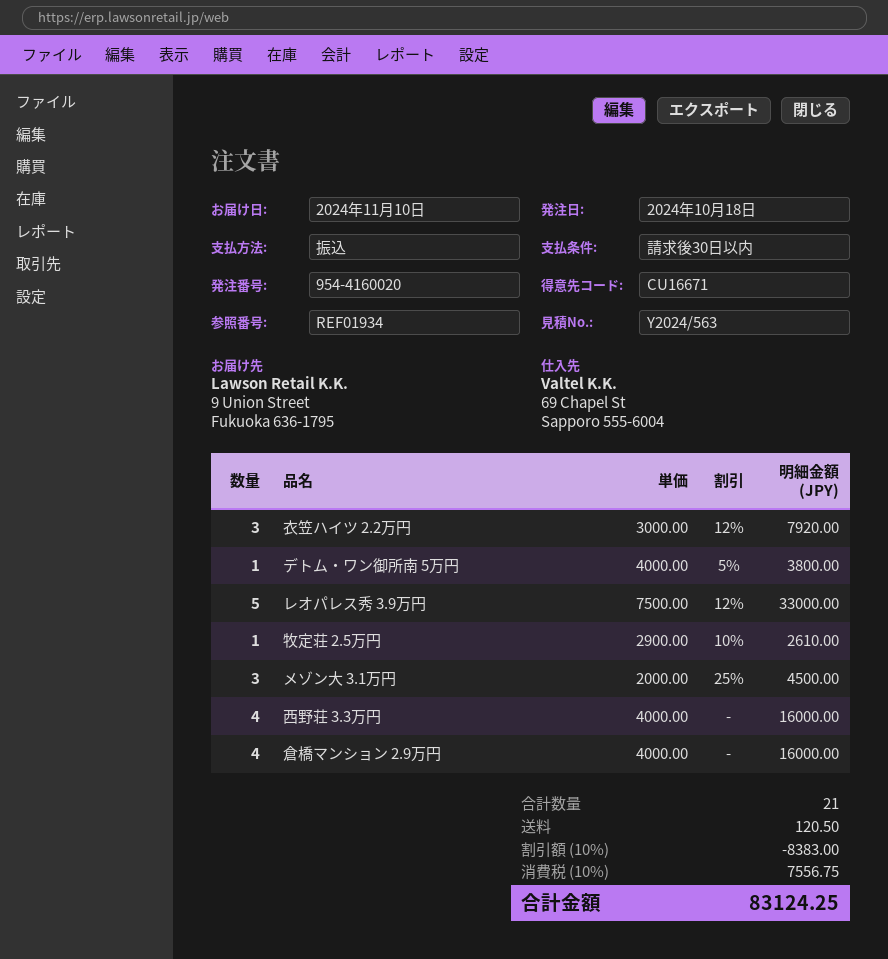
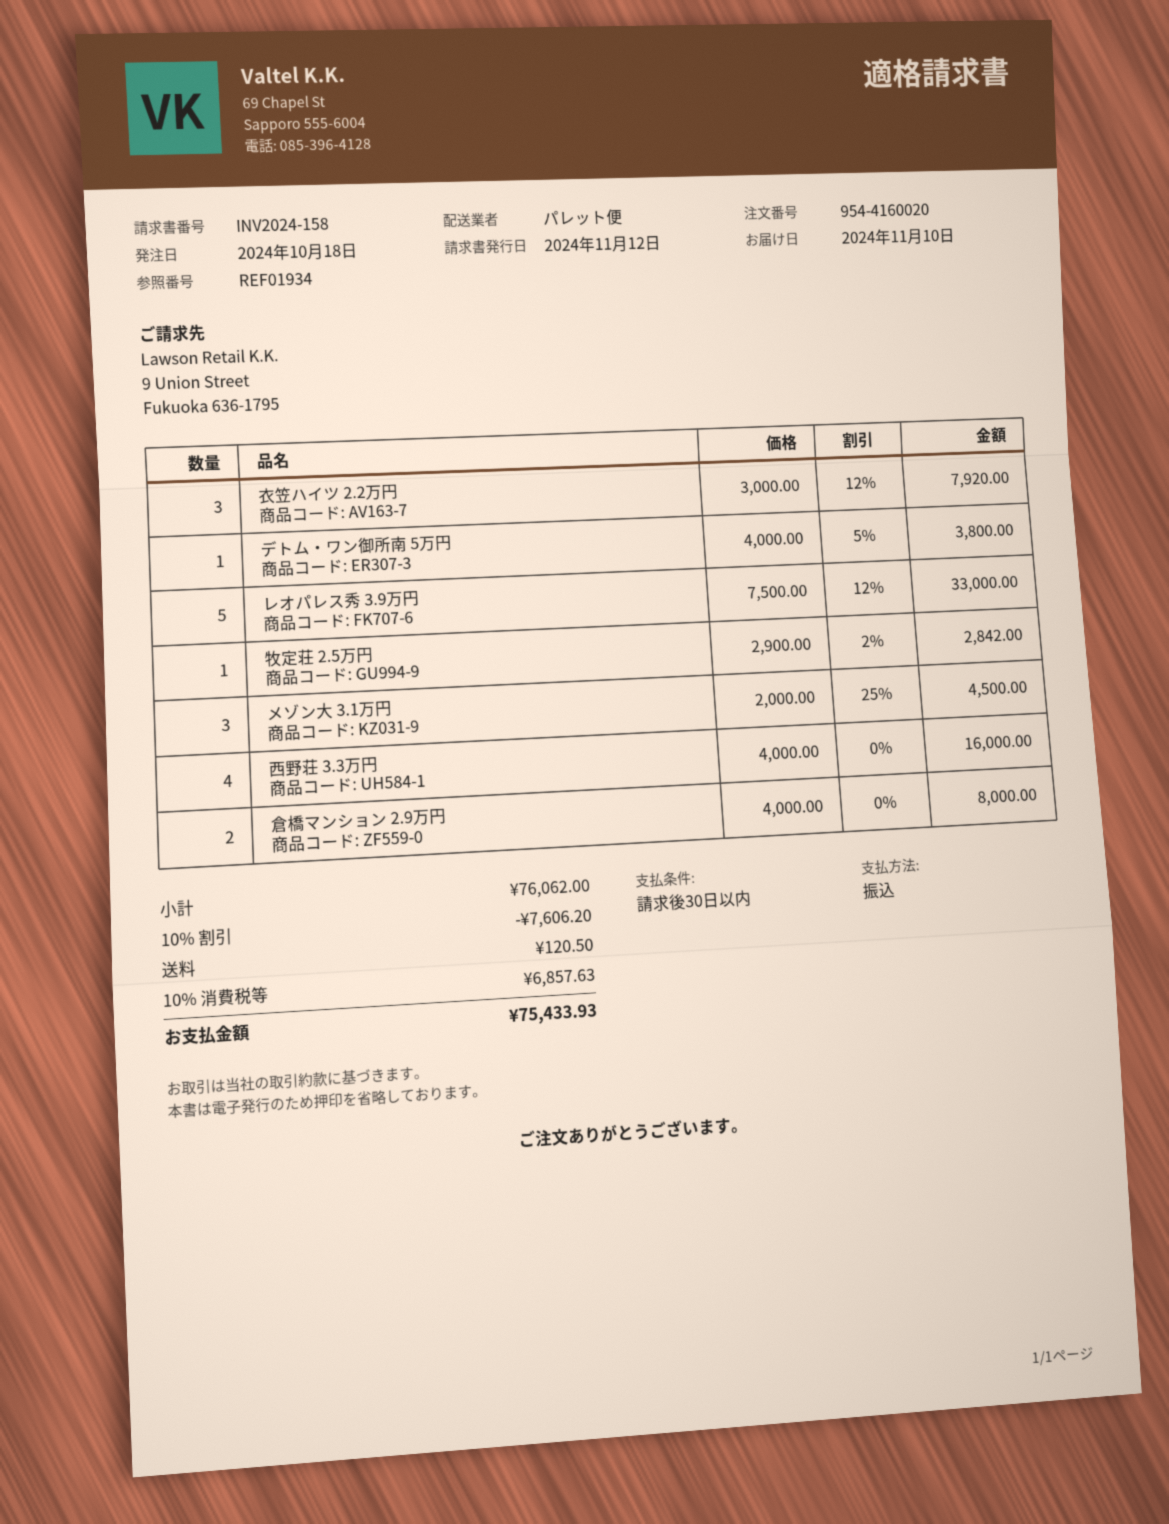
牧定荘 2.5万円: 1 x 2900.00 - 10% = 2610.00 -> 1 x 2900.00 - 2% = 2842.00
倉橋マンション 2.9万円: 4 x 4000.00 = 16000.00 -> 2 x 4000.00 = 8000.00
discount: 10% = 8383.00 -> 10% = 7606.20
tax: 10% = 7556.75 -> 10% = 6857.63
total: 83124.25 -> 75433.93

